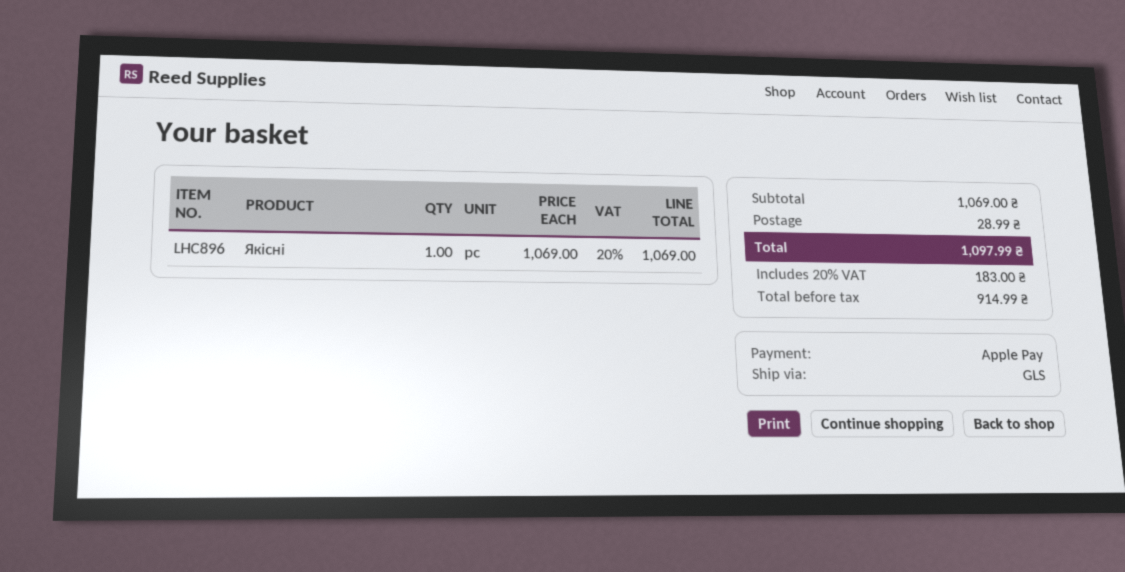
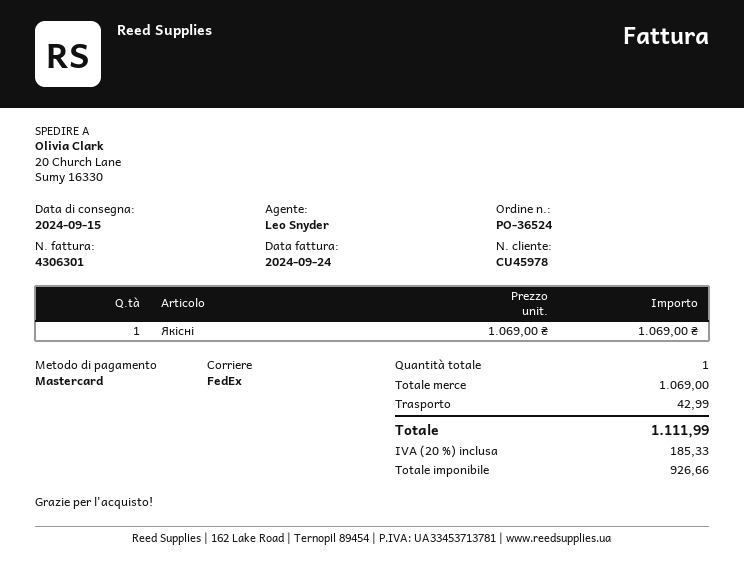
payment method: Apple Pay -> Mastercard
shipping method: GLS -> FedEx
shipping: 28.99 -> 42.99
net: 914.99 -> 926.66
tax: 20% = 183.00 -> 20% = 185.33
total: 1097.99 -> 1111.99

